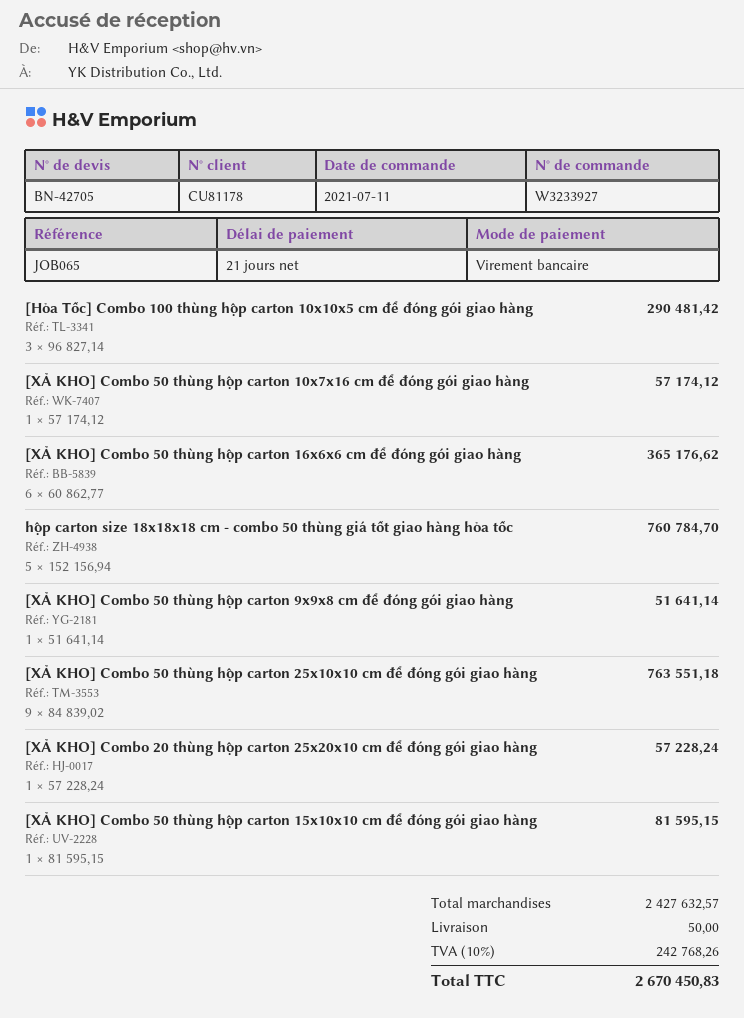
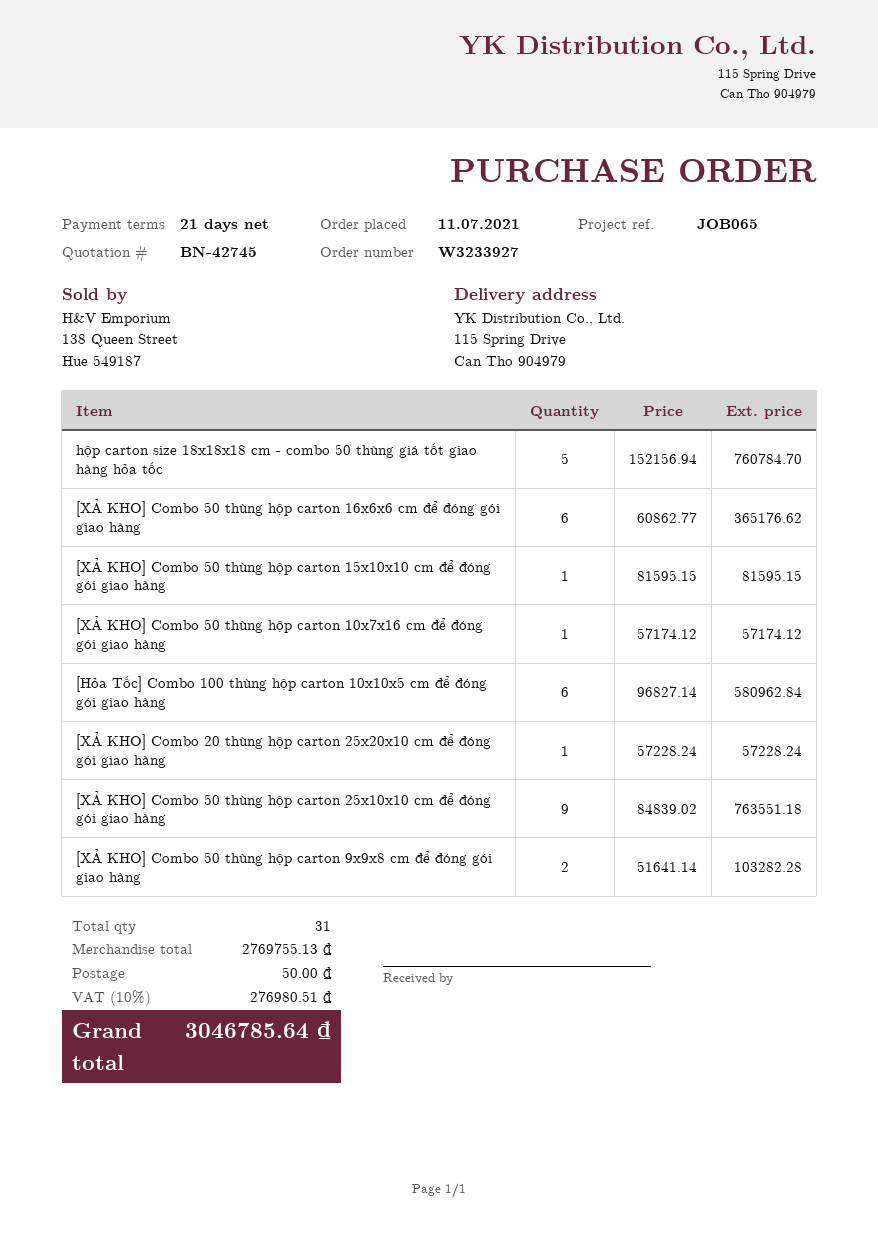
quote number: BN-42705 -> BN-42745
[Hỏa Tốc] Combo 100 thùng hộp carton 10x10x5 cm để đóng gói giao hàng: 3 x 96827.14 = 290481.42 -> 6 x 96827.14 = 580962.84
[XẢ KHO] Combo 50 thùng hộp carton 9x9x8 cm để đóng gói giao hàng: 1 x 51641.14 = 51641.14 -> 2 x 51641.14 = 103282.28
subtotal: 2427632.57 -> 2769755.13
tax: 10% = 242768.26 -> 10% = 276980.51
total: 2670450.83 -> 3046785.64

